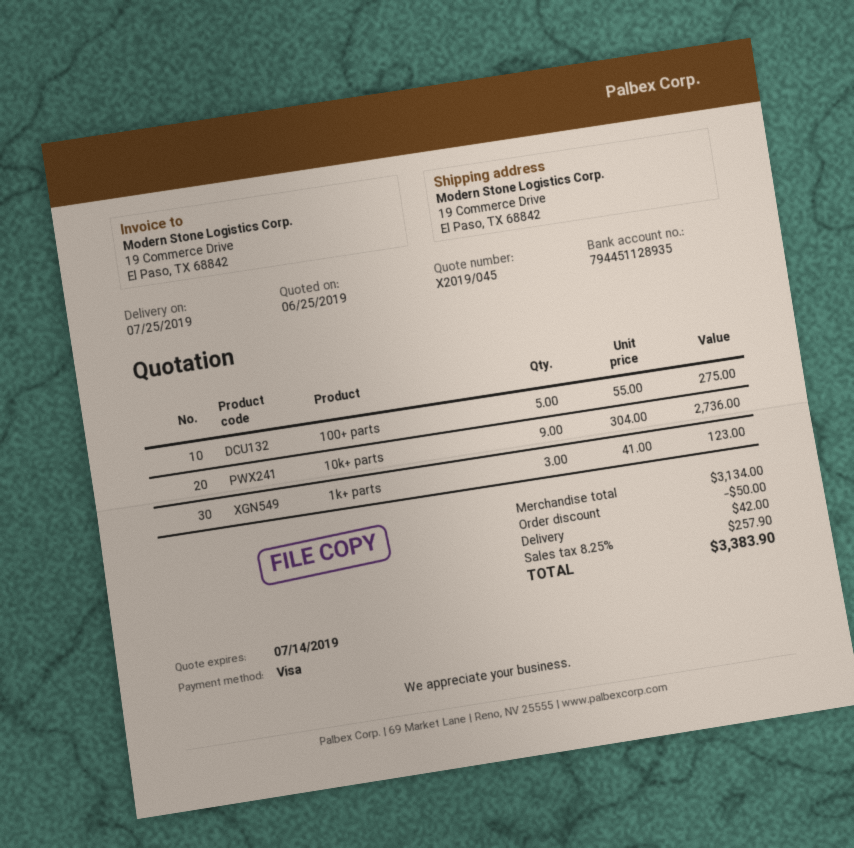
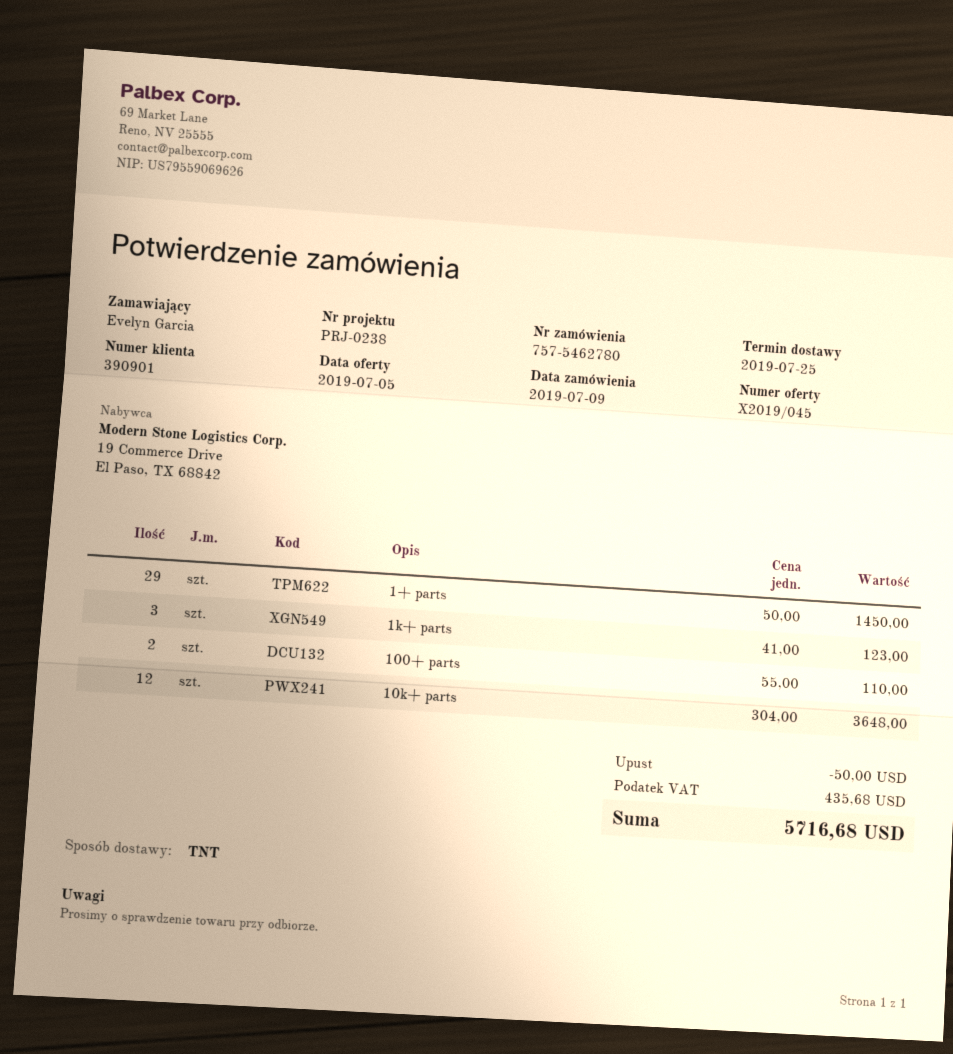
quote date: 2019-06-25 -> 2019-07-05
100+ parts: 5 x 55.00 = 275.00 -> 2 x 55.00 = 110.00
10k+ parts: 9 x 304.00 = 2736.00 -> 12 x 304.00 = 3648.00
1+ parts: none -> 29 x 50.00 = 1450.00
shipping: 42.00 -> none
tax: 257.90 -> 435.68
total: 3383.90 -> 5716.68

